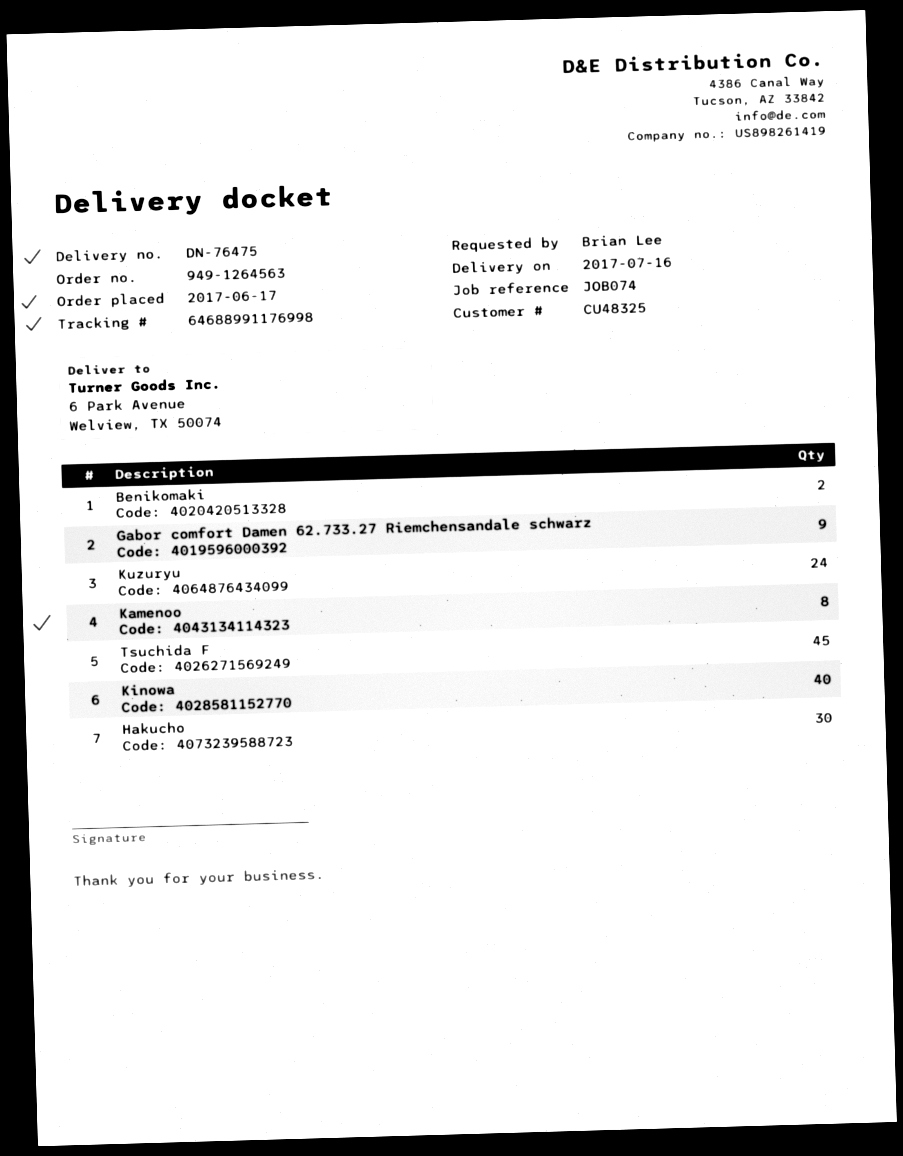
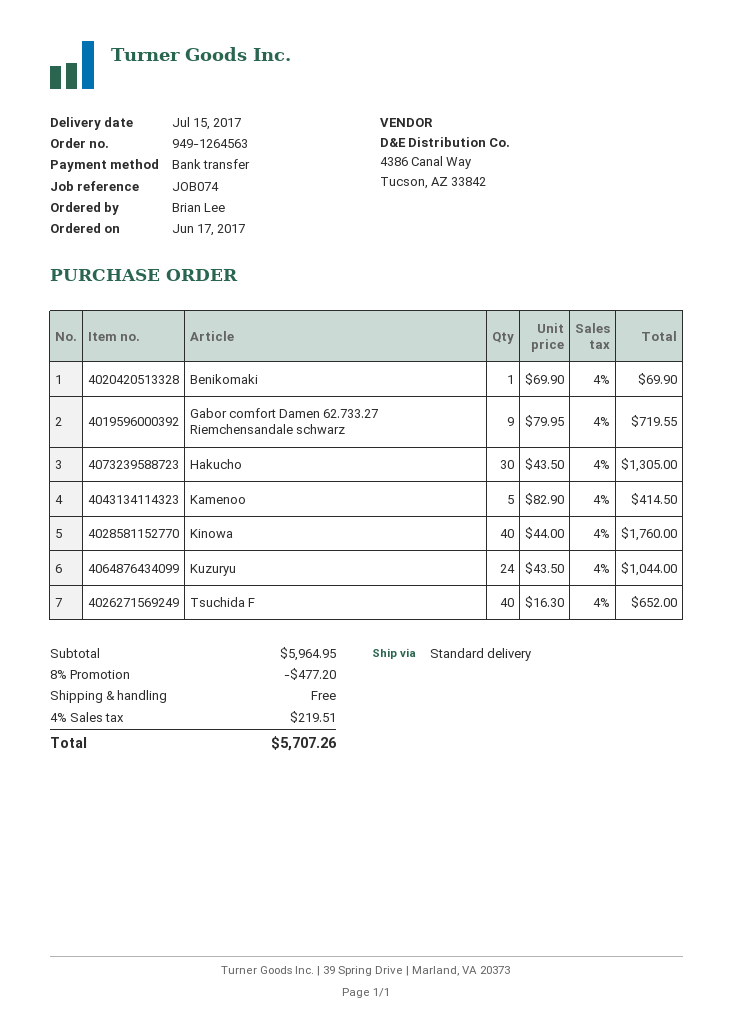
delivery date: 2017-07-16 -> 2017-07-15
Benikomaki: 2 -> 1
Kamenoo: 8 -> 5
Tsuchida F: 45 -> 40

